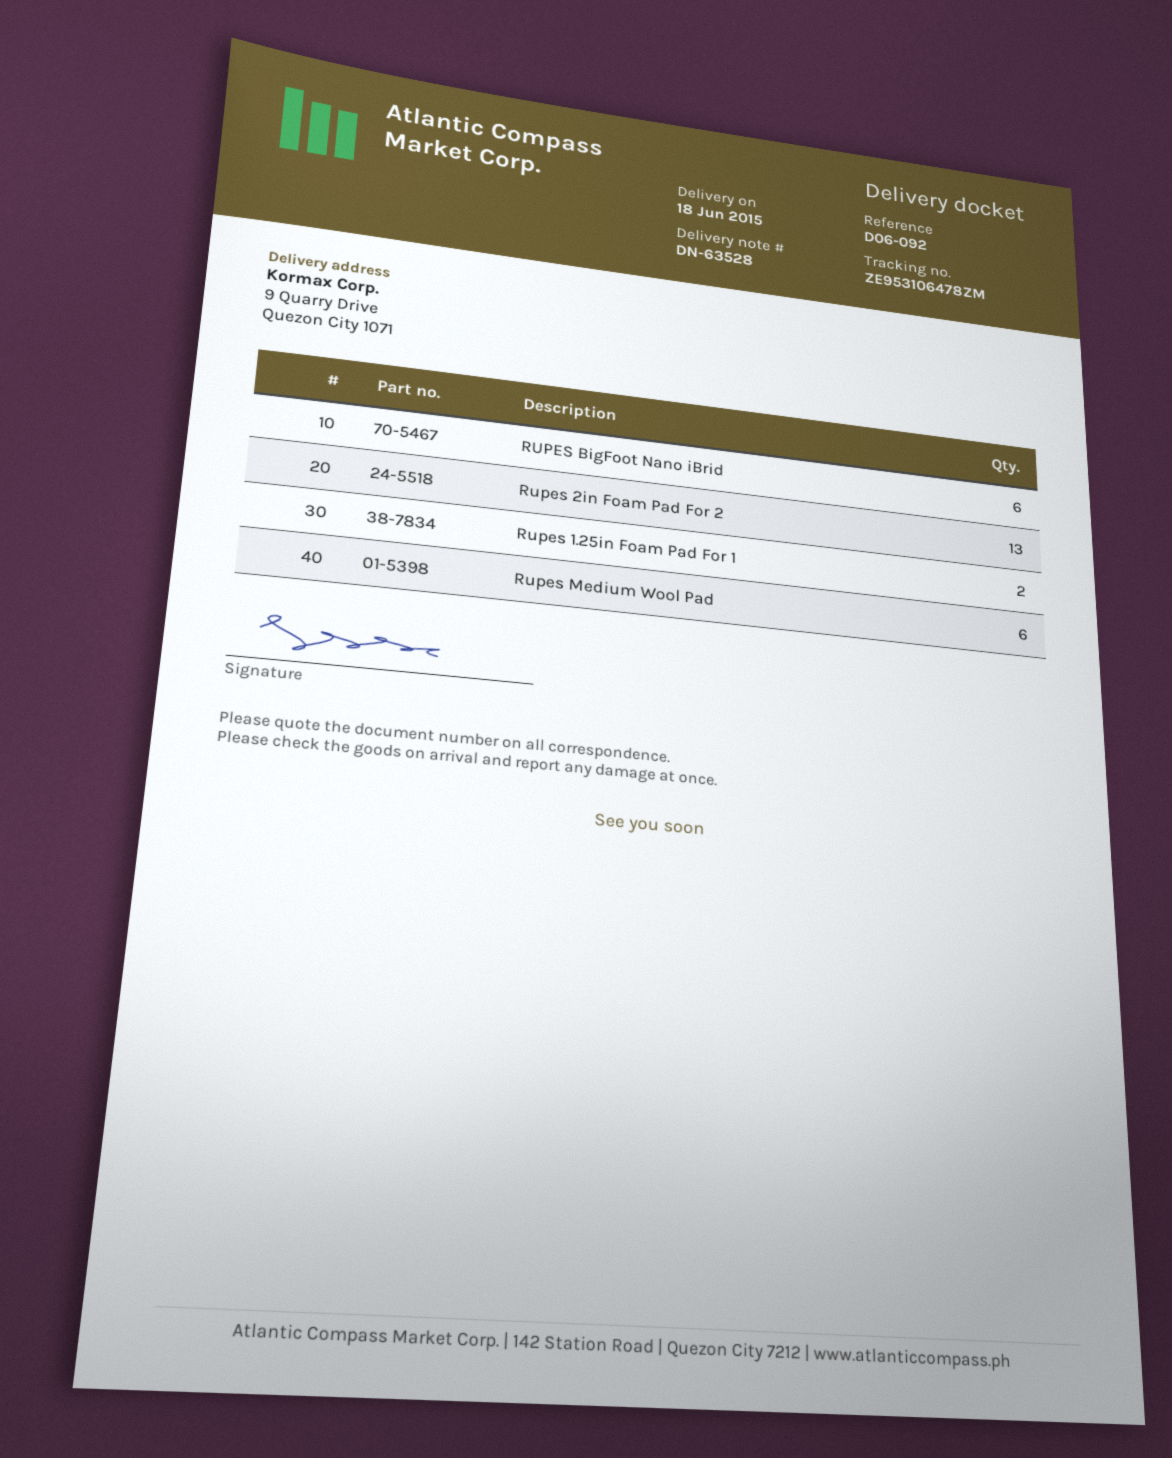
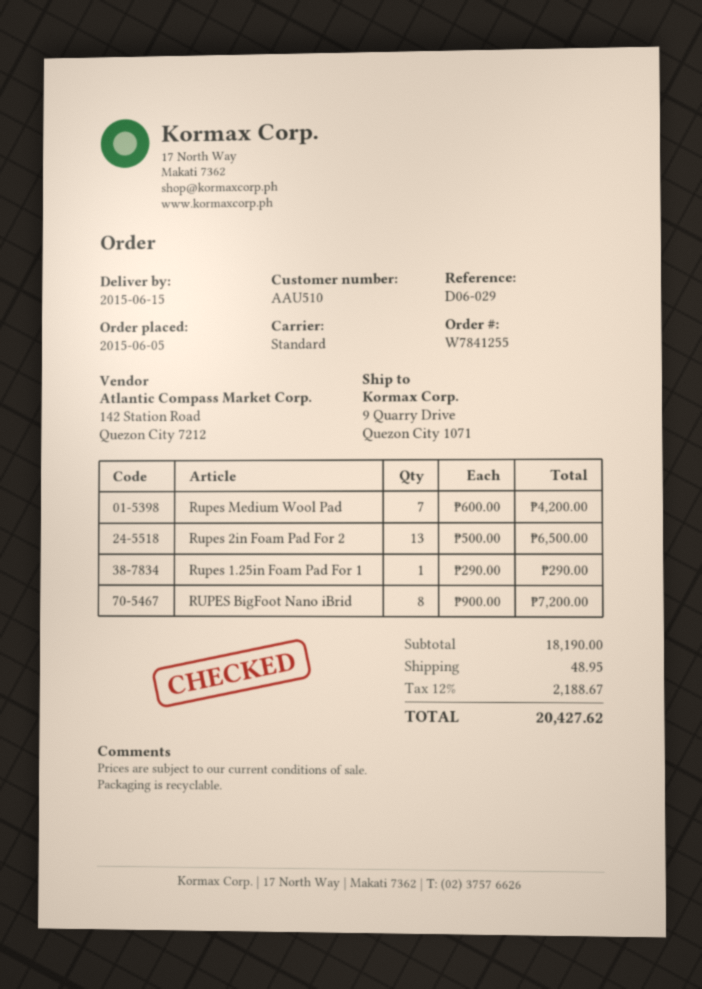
delivery date: 2015-06-18 -> 2015-06-15
reference: D06-092 -> D06-029
RUPES BigFoot Nano iBrid: 6 -> 8
Rupes 1.25in Foam Pad For 1: 2 -> 1
Rupes Medium Wool Pad: 6 -> 7

